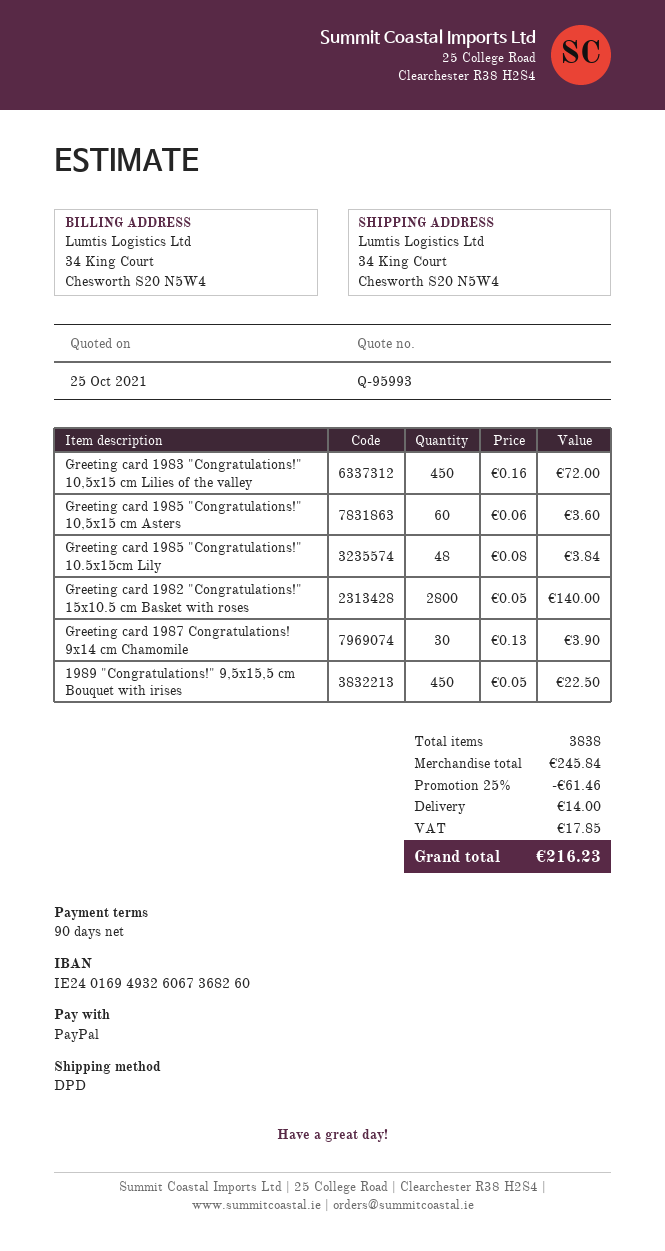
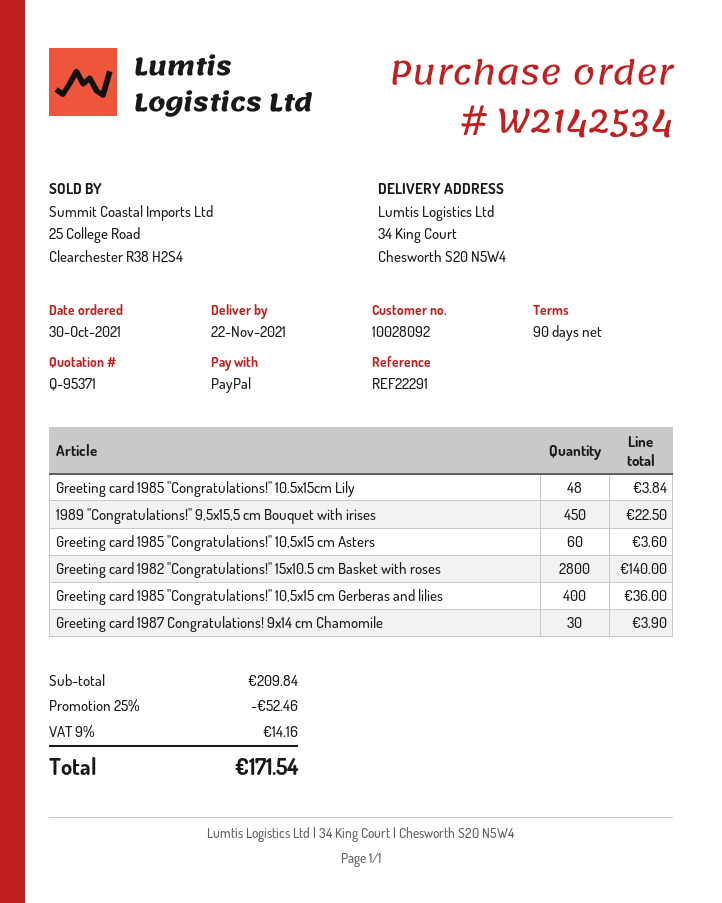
quote number: Q-95993 -> Q-95371
Greeting card 1983 "Congratulations!" 10,5x15 cm Lilies of the valley: 450 for 72.00 -> none
Greeting card 1985 "Congratulations!" 10,5x15 cm Gerberas and lilies: none -> 400 for 36.00
subtotal: 245.84 -> 209.84
discount: 25% = 61.46 -> 25% = 52.46
shipping: 14.00 -> none
tax: 17.85 -> 14.16
total: 216.23 -> 171.54

